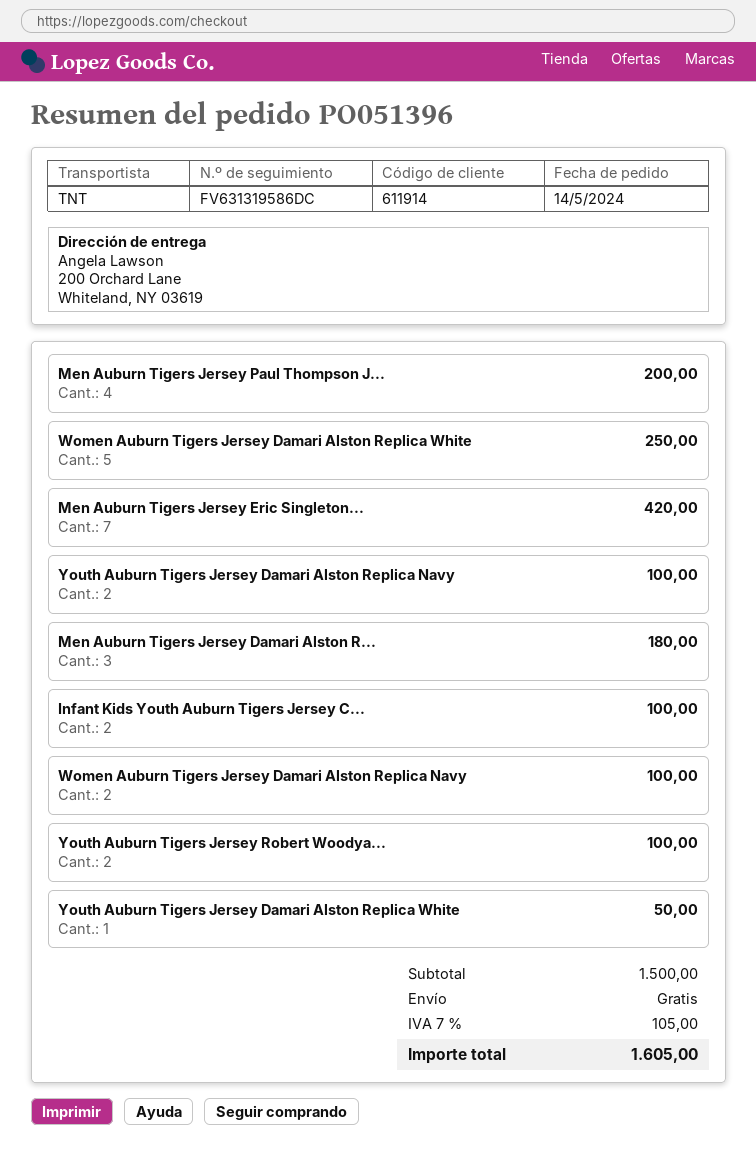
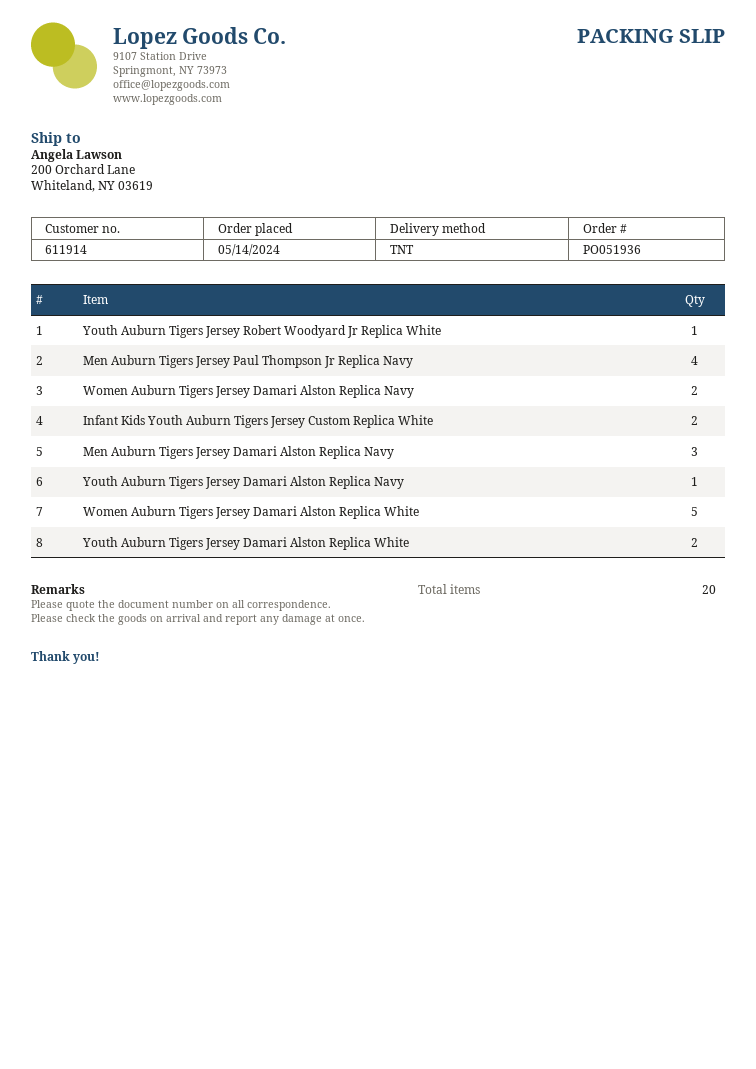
order number: PO051396 -> PO051936
Men Auburn Tigers Jersey Eric Singleton...: 7 -> none
Youth Auburn Tigers Jersey Damari Alston Replica Navy: 2 -> 1
Youth Auburn Tigers Jersey Robert Woodya...: 2 -> 1
Youth Auburn Tigers Jersey Damari Alston Replica White: 1 -> 2

